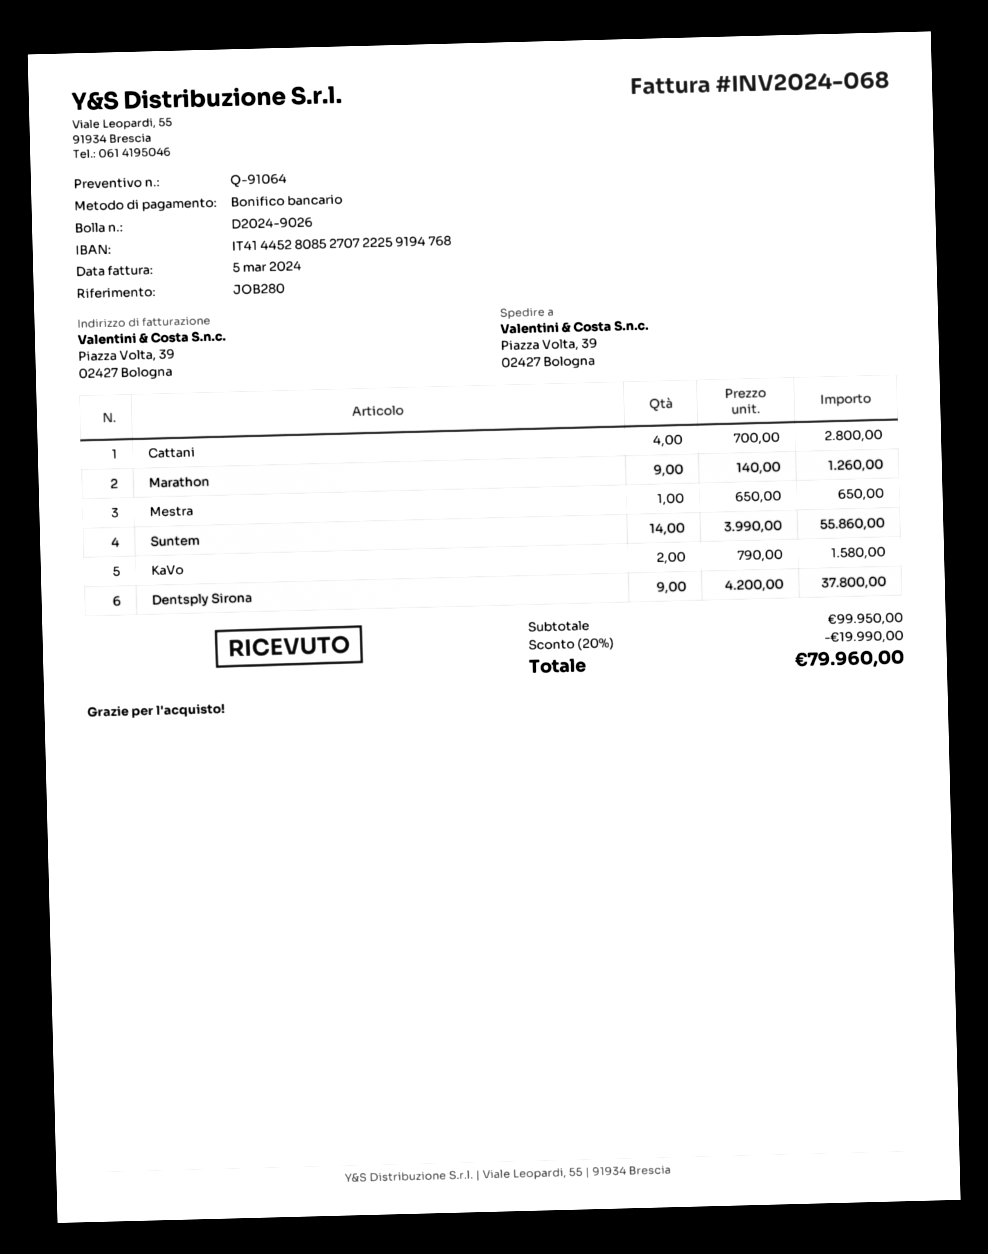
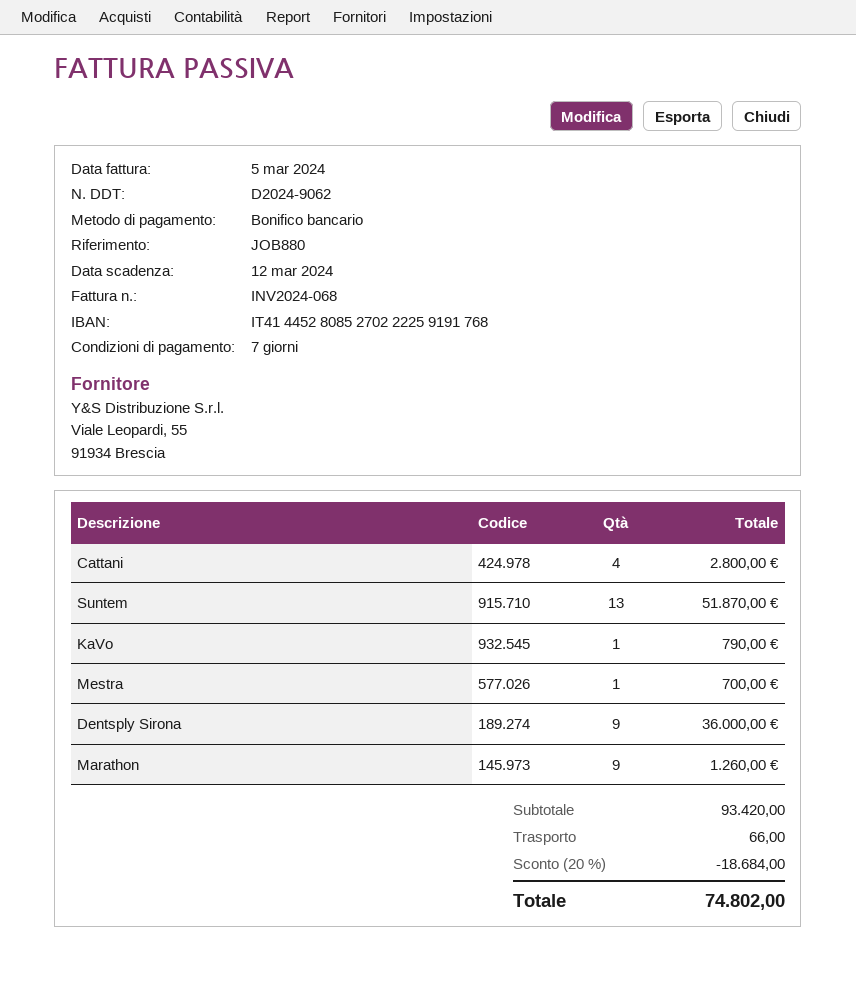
delivery note number: D2024-9026 -> D2024-9062
reference: JOB280 -> JOB880
bank account: IT4144528085270722259194768 -> IT4144528085270222259191768
Mestra: 1 for 650.00 -> 1 for 700.00
Suntem: 14 for 55860.00 -> 13 for 51870.00
KaVo: 2 for 1580.00 -> 1 for 790.00
Dentsply Sirona: 9 for 37800.00 -> 9 for 36000.00
subtotal: 99950.00 -> 93420.00
discount: 20% = 19990.00 -> 20% = 18684.00
shipping: none -> 66.00
total: 79960.00 -> 74802.00

